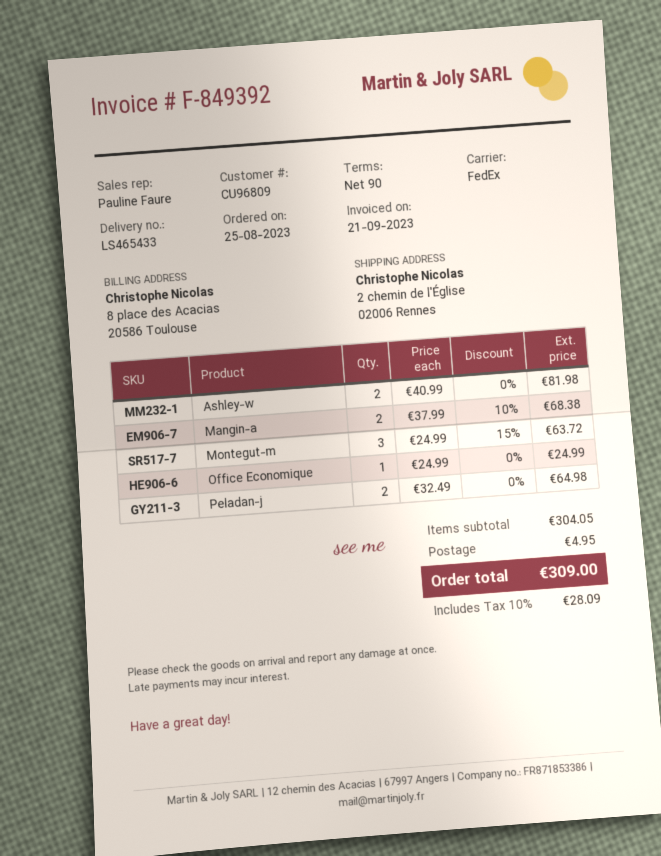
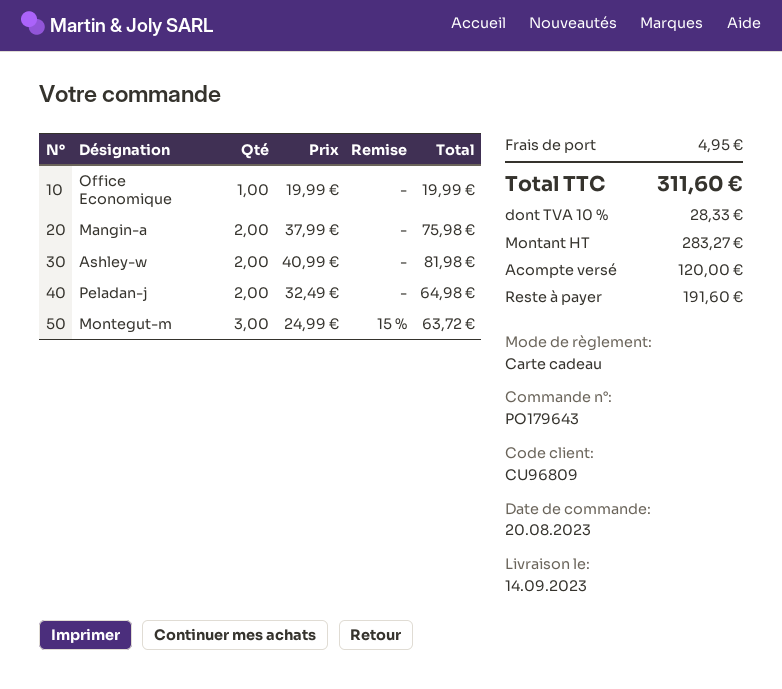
order date: 2023-08-25 -> 2023-08-20
Mangin-a: 2 x 37.99 - 10% = 68.38 -> 2 x 37.99 = 75.98
Office Economique: 1 x 24.99 = 24.99 -> 1 x 19.99 = 19.99
tax: 10% = 28.09 -> 10% = 28.33
total: 309.00 -> 311.60

